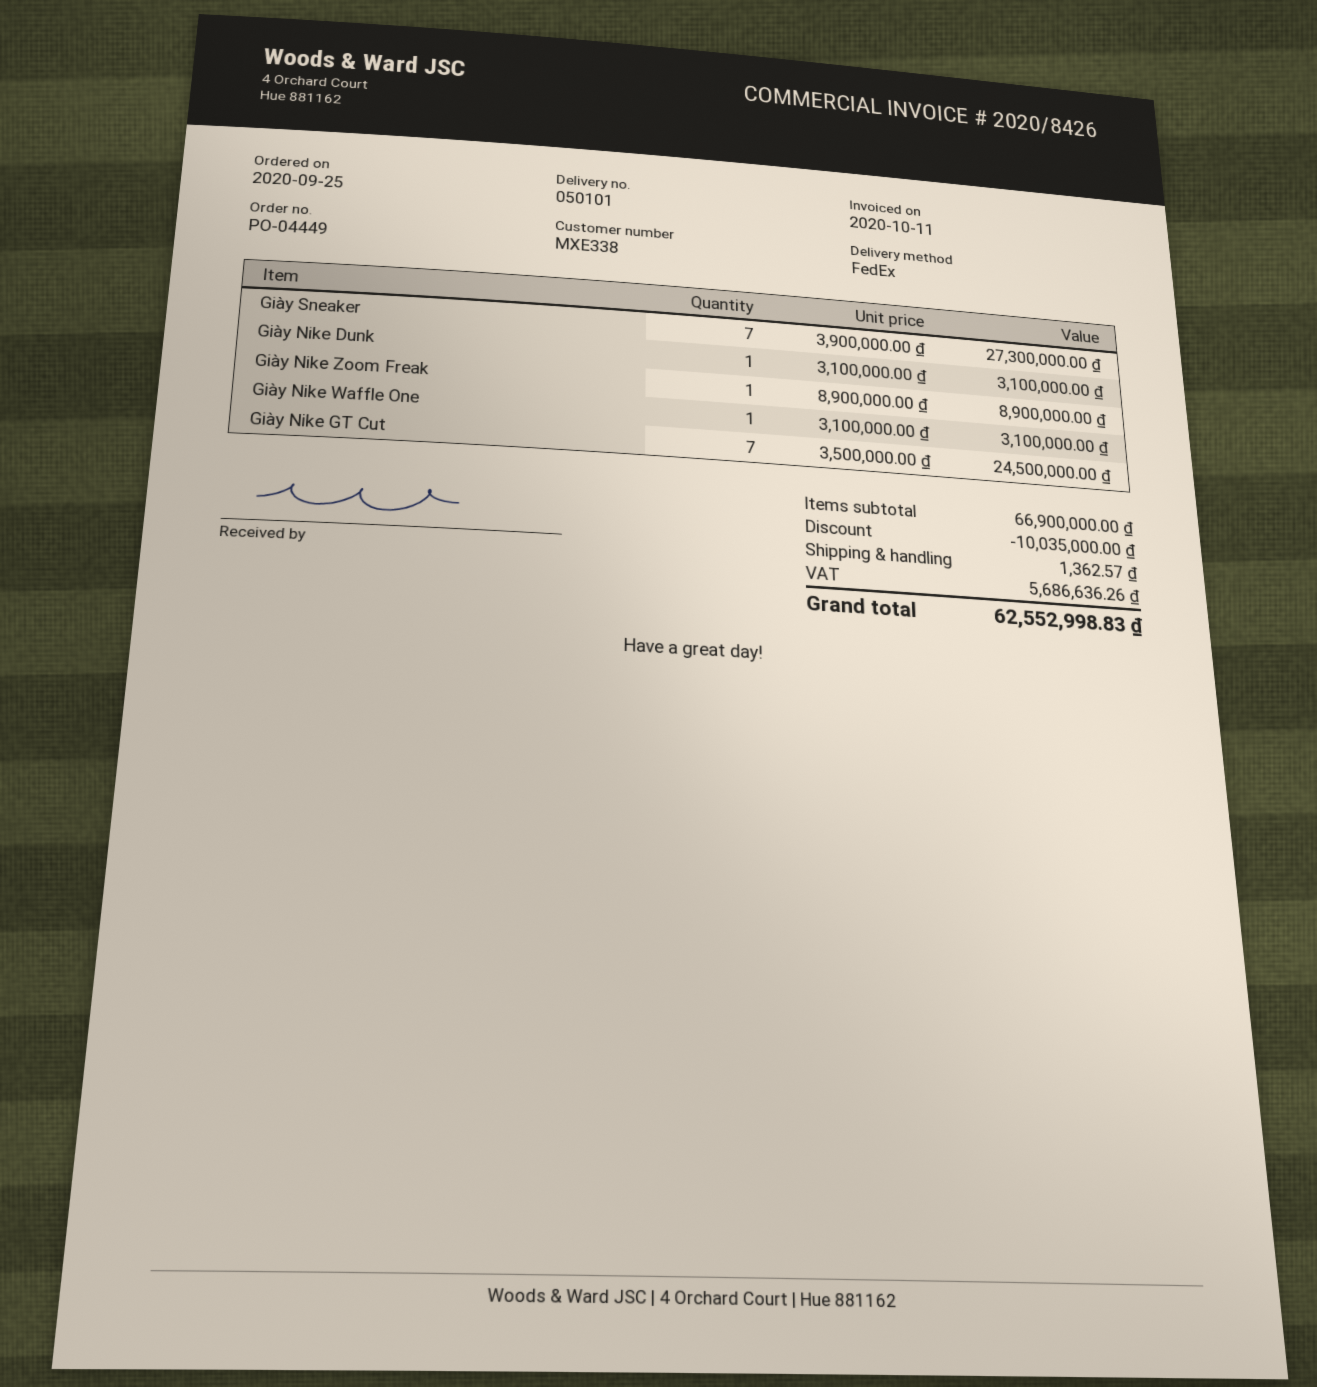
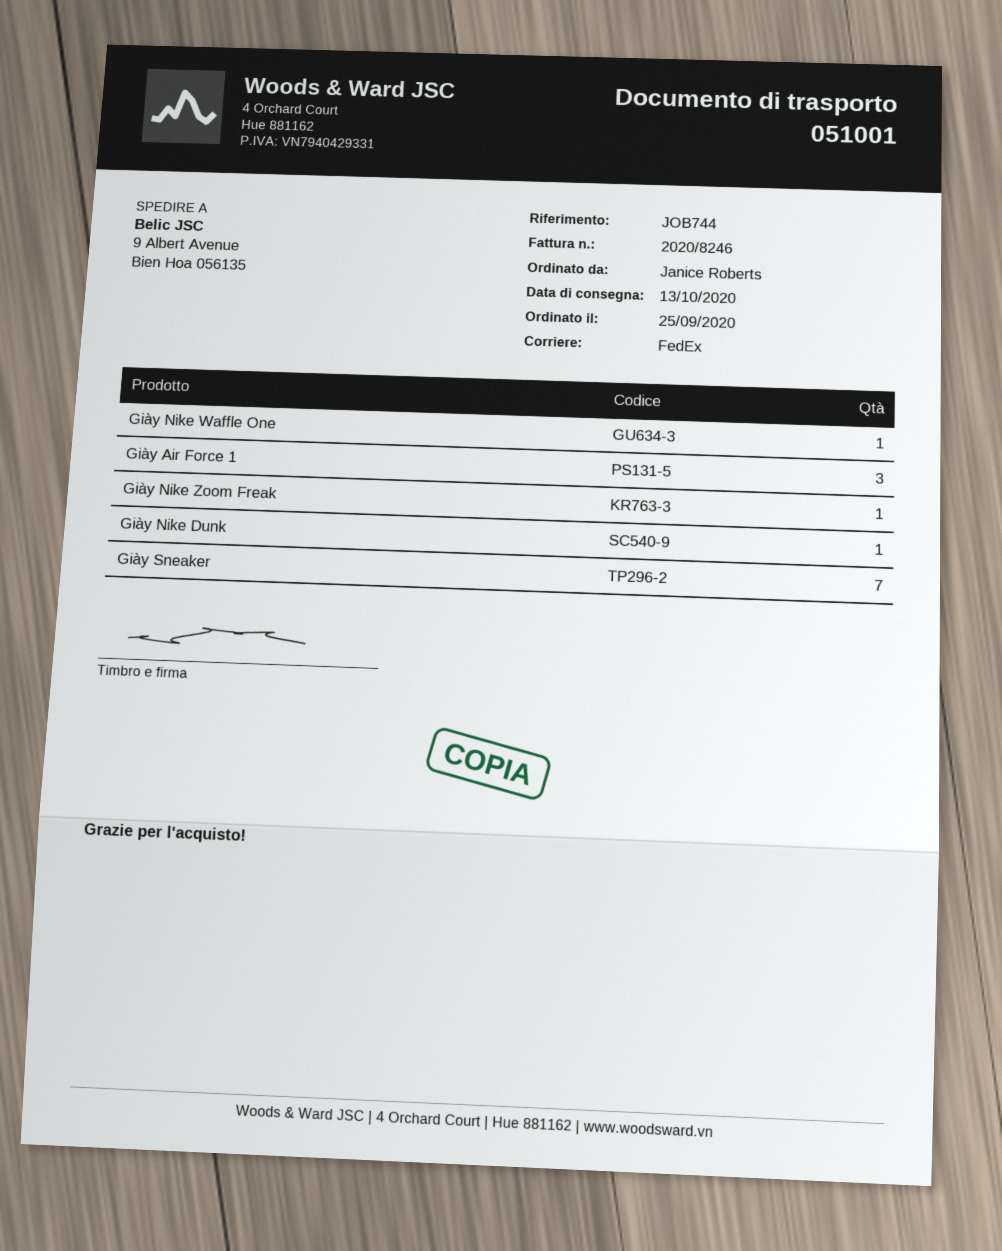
delivery note number: 050101 -> 051001
invoice number: 2020/8426 -> 2020/8246
Giày Nike GT Cut: 7 -> none
Giày Air Force 1: none -> 3

